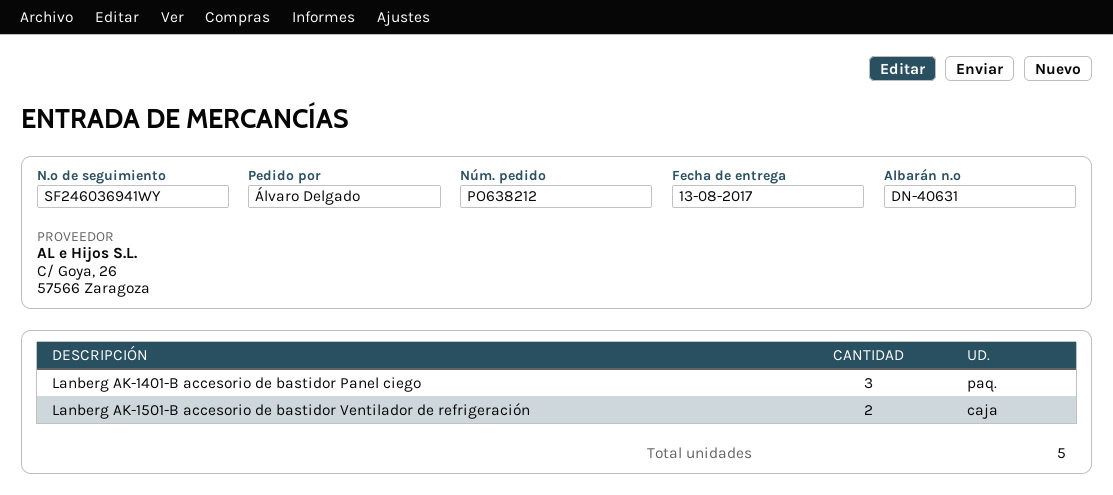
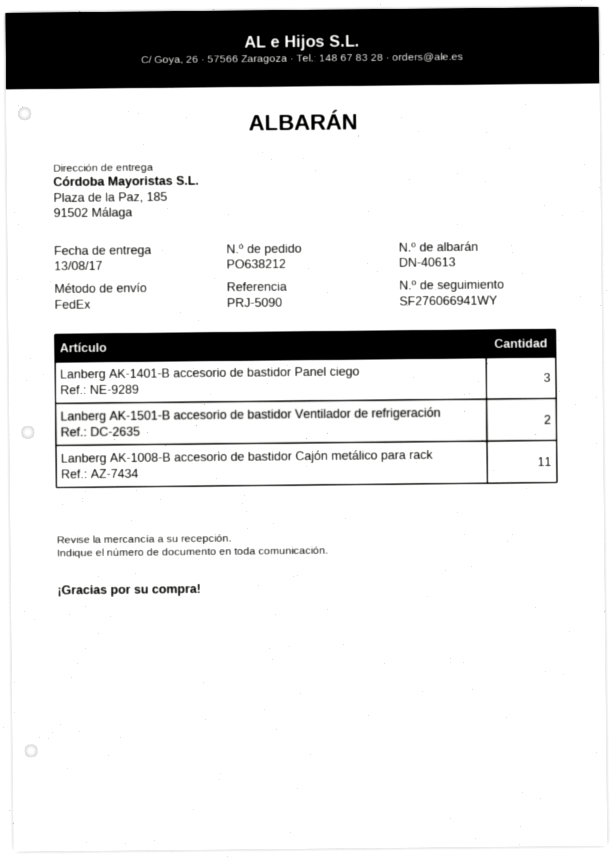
delivery note number: DN-40631 -> DN-40613
tracking number: SF246036941WY -> SF276066941WY
Lanberg AK-1008-B accesorio de bastidor Cajón metálico para rack: none -> 11

